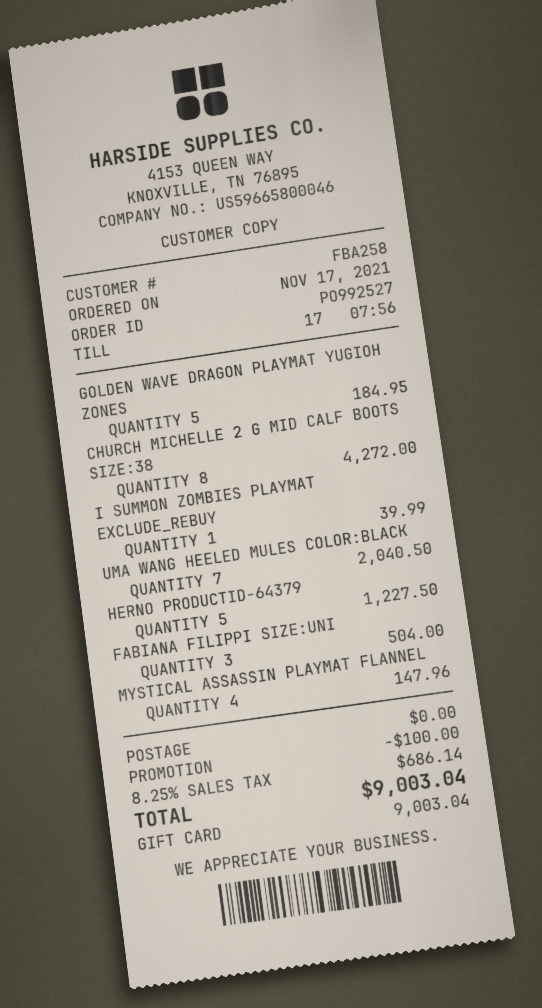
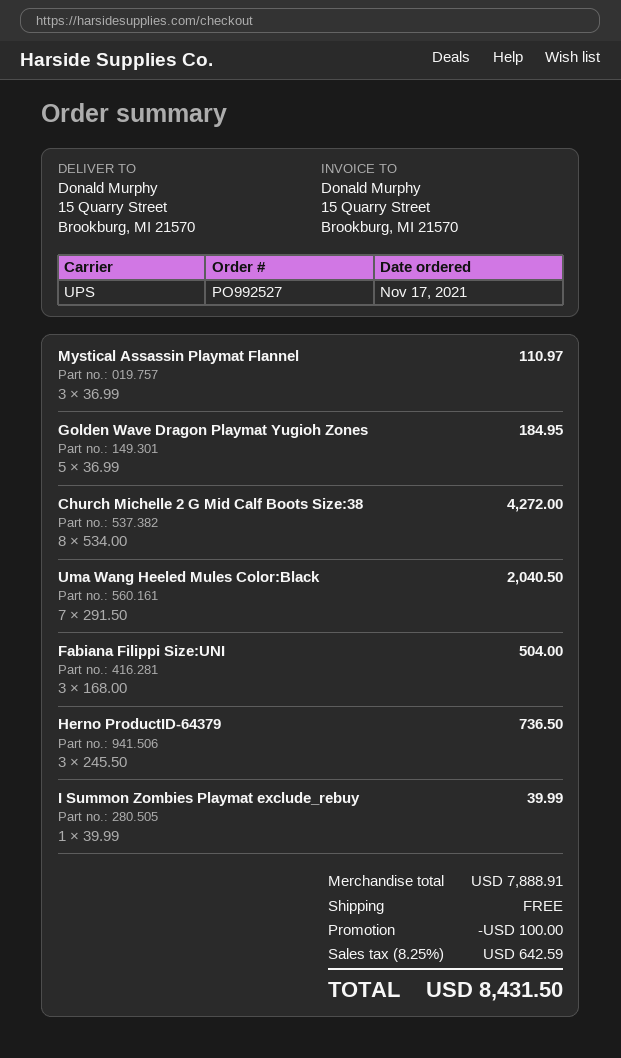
HERNO PRODUCTID-64379: 5 for 1227.50 -> 3 for 736.50
MYSTICAL ASSASSIN PLAYMAT FLANNEL: 4 for 147.96 -> 3 for 110.97
tax: 8.25% = 686.14 -> 8.25% = 642.59
total: 9003.04 -> 8431.50

